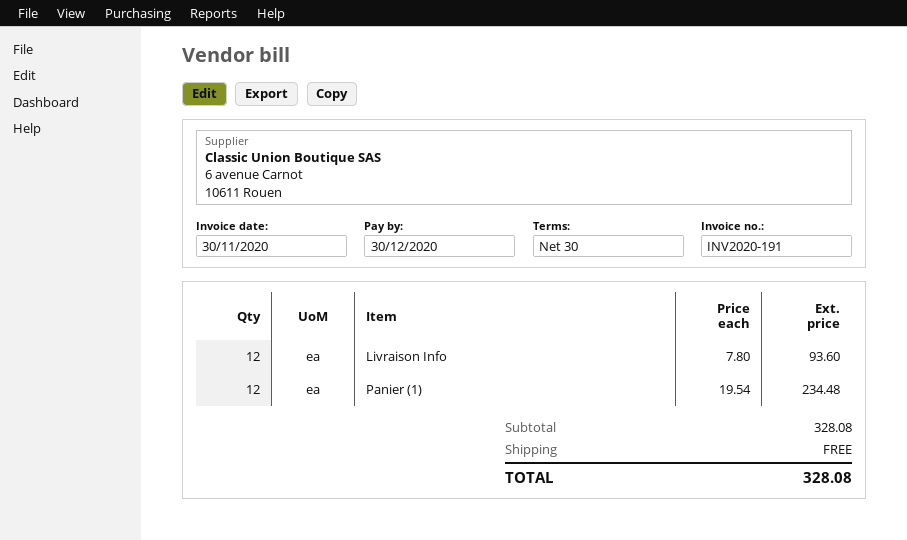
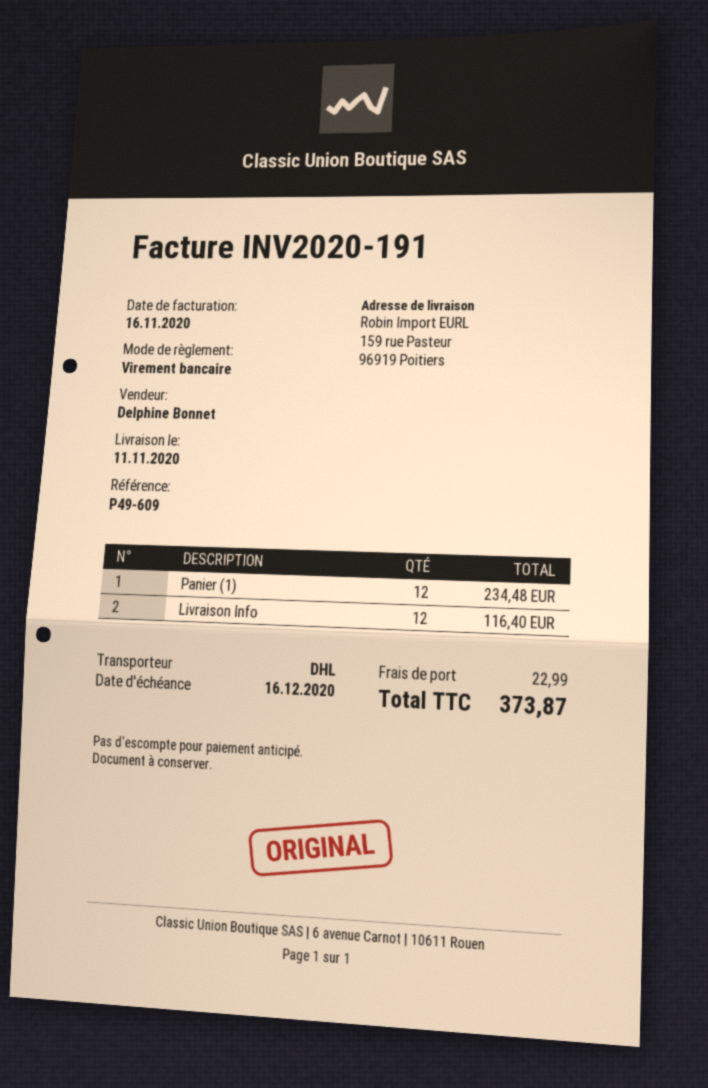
invoice date: 2020-11-30 -> 2020-11-16
due date: 2020-12-30 -> 2020-12-16
Livraison Info: 12 for 93.60 -> 12 for 116.40
shipping: 0.00 -> 22.99
total: 328.08 -> 373.87

